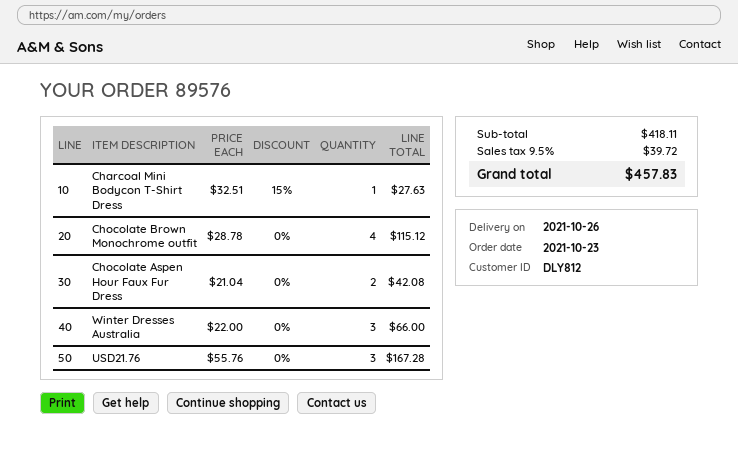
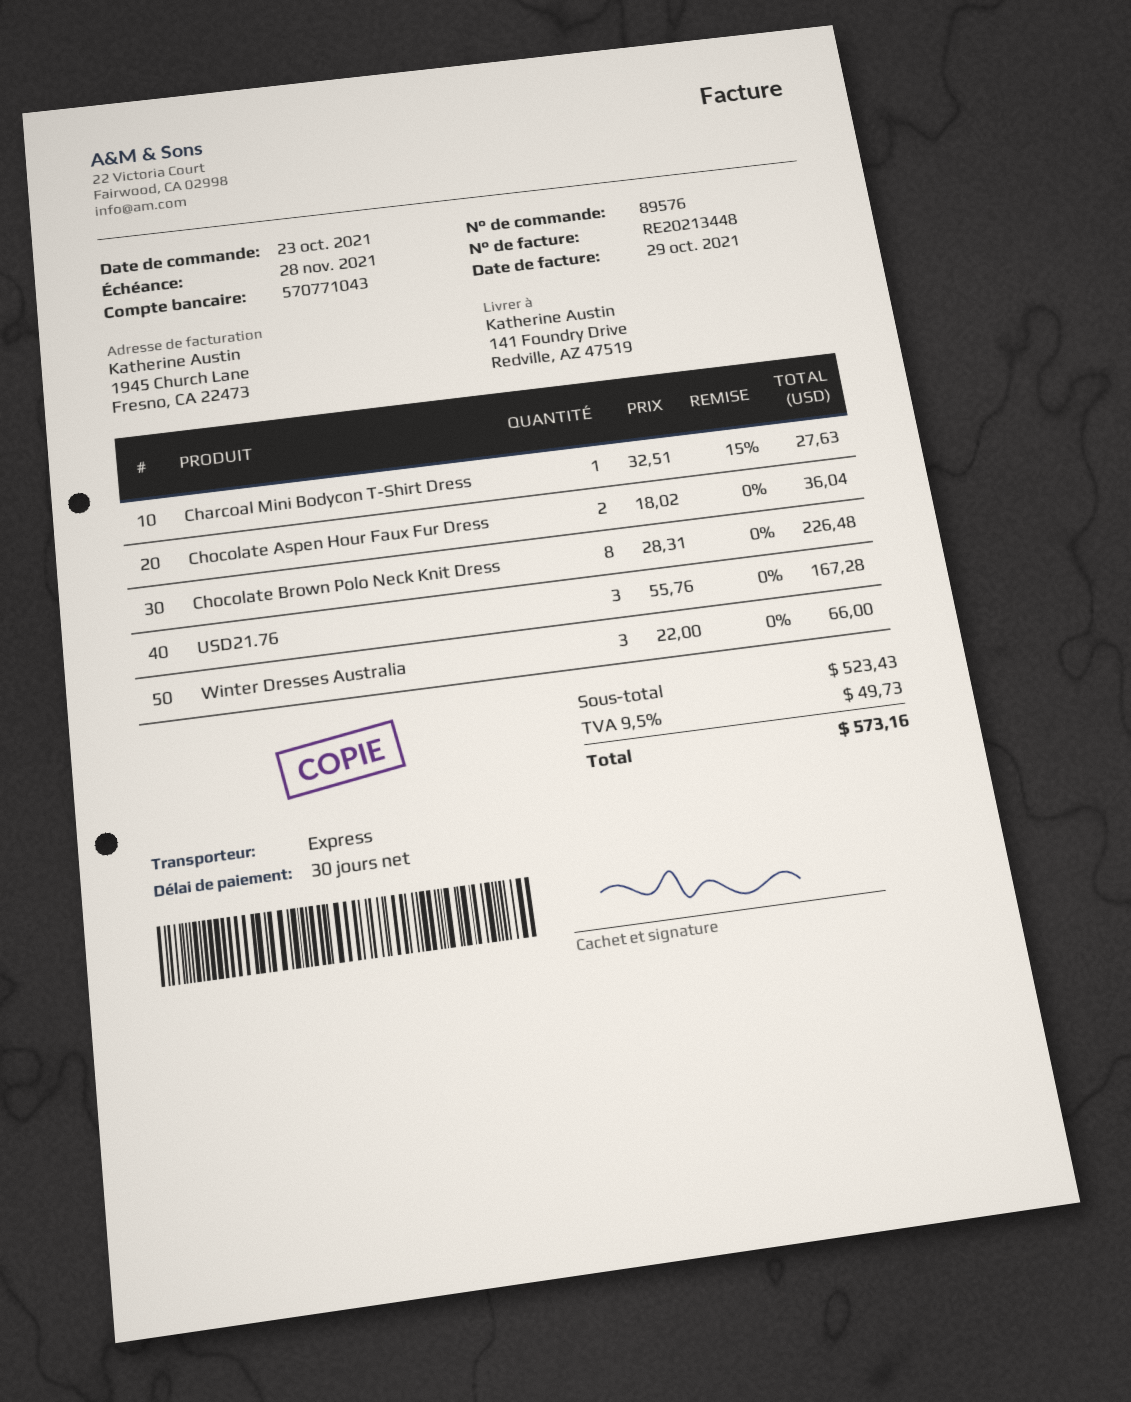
Chocolate Brown Monochrome outfit: 4 x 28.78 = 115.12 -> none
Chocolate Aspen Hour Faux Fur Dress: 2 x 21.04 = 42.08 -> 2 x 18.02 = 36.04
Chocolate Brown Polo Neck Knit Dress: none -> 8 x 28.31 = 226.48
subtotal: 418.11 -> 523.43
tax: 9.5% = 39.72 -> 9.5% = 49.73
total: 457.83 -> 573.16

